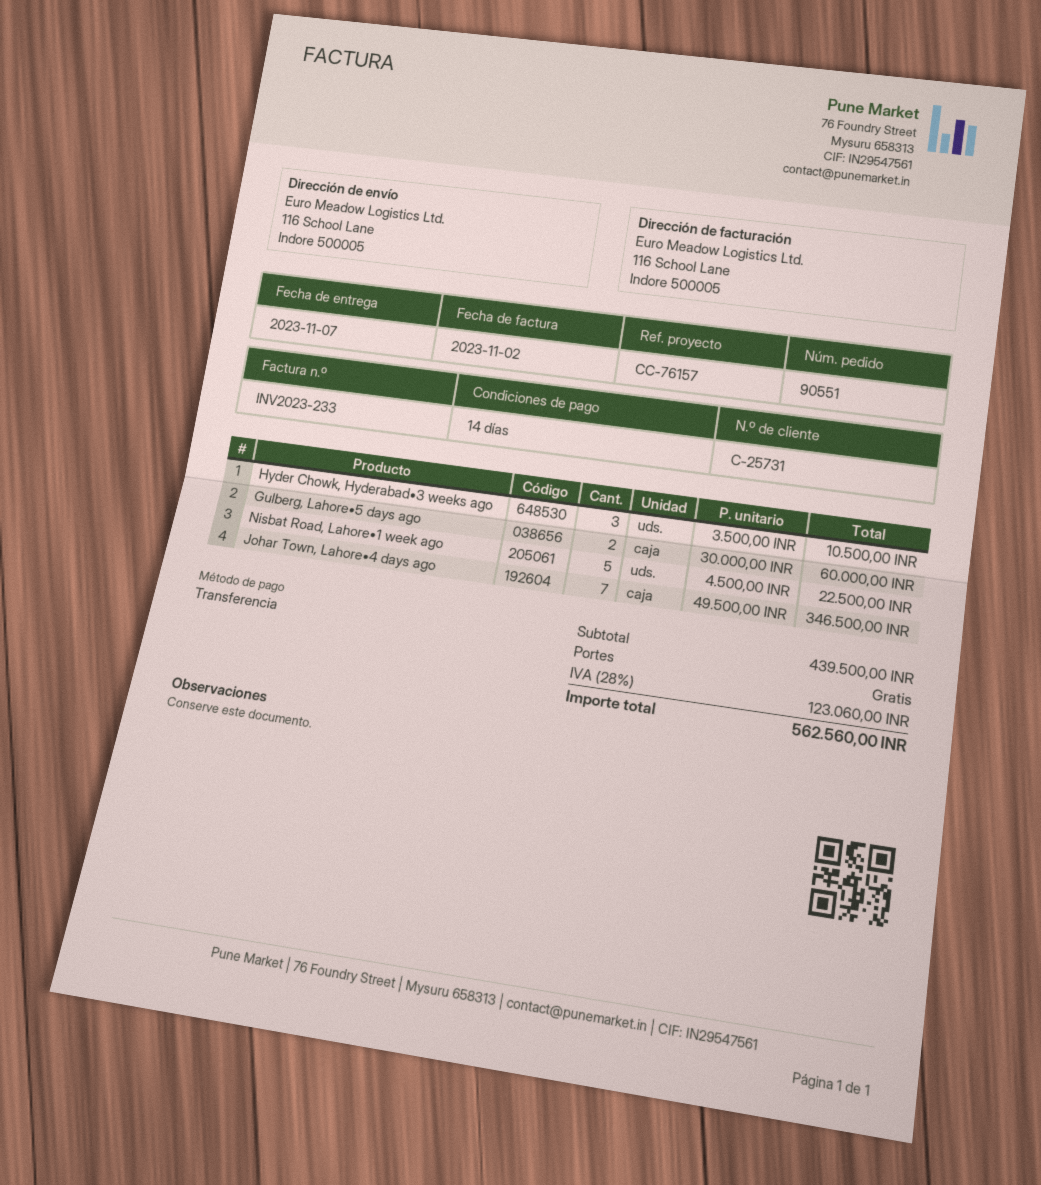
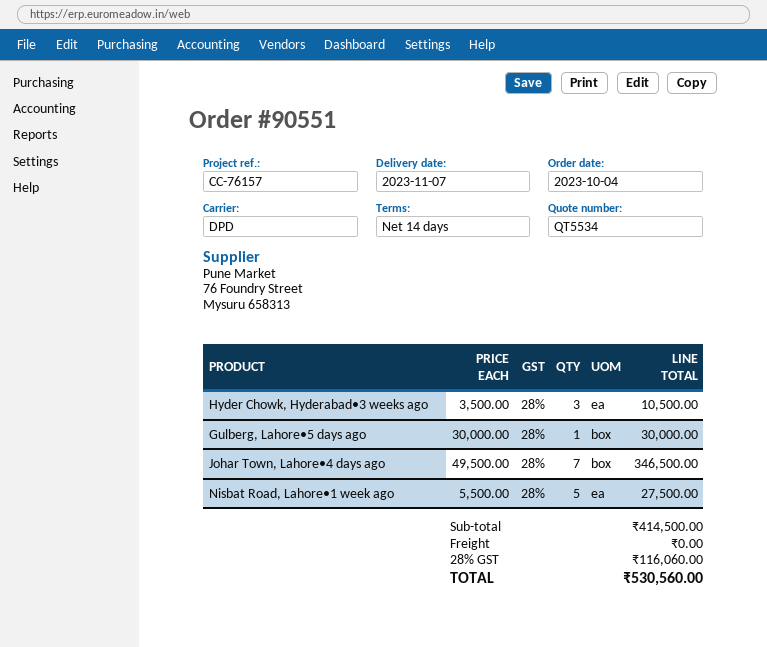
Gulberg, Lahore•5 days ago: 2 x 30000.00 = 60000.00 -> 1 x 30000.00 = 30000.00
Nisbat Road, Lahore•1 week ago: 5 x 4500.00 = 22500.00 -> 5 x 5500.00 = 27500.00
subtotal: 439500.00 -> 414500.00
tax: 28% = 123060.00 -> 28% = 116060.00
total: 562560.00 -> 530560.00

